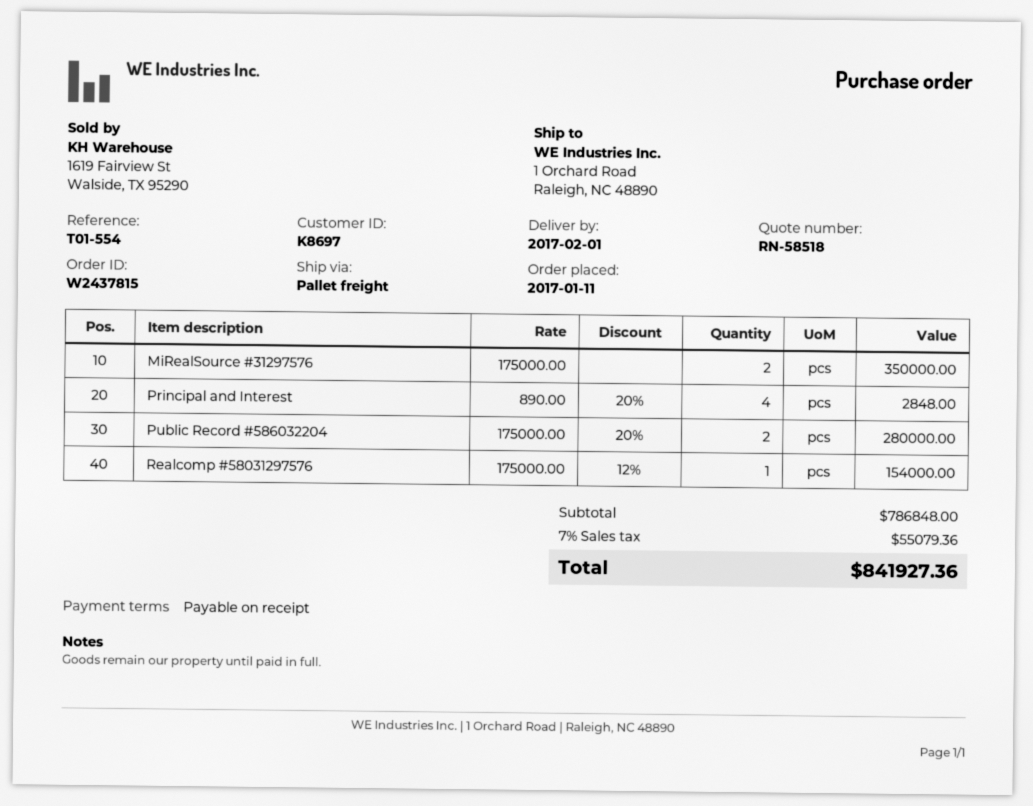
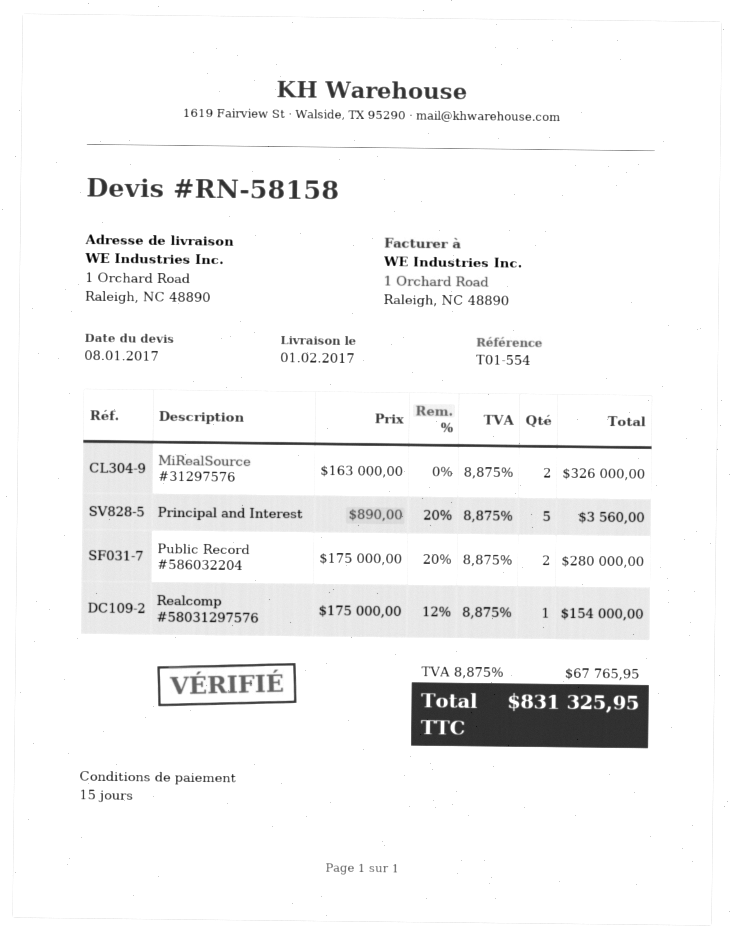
quote number: RN-58518 -> RN-58158
payment terms: on receipt -> 15 days
MiRealSource #31297576: 2 x 175000.00 = 350000.00 -> 2 x 163000.00 = 326000.00
Principal and Interest: 4 x 890.00 - 20% = 2848.00 -> 5 x 890.00 - 20% = 3560.00
tax: 7% = 55079.36 -> 8.875% = 67765.95
total: 841927.36 -> 831325.95

